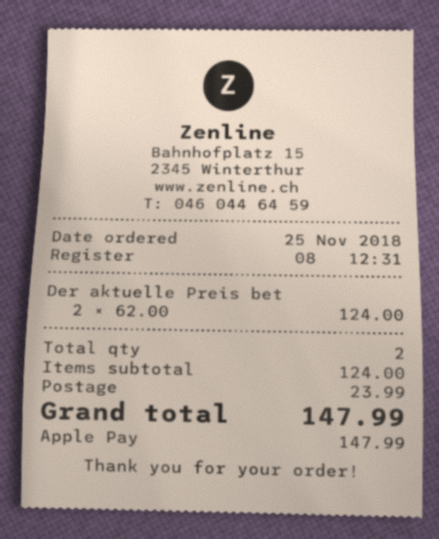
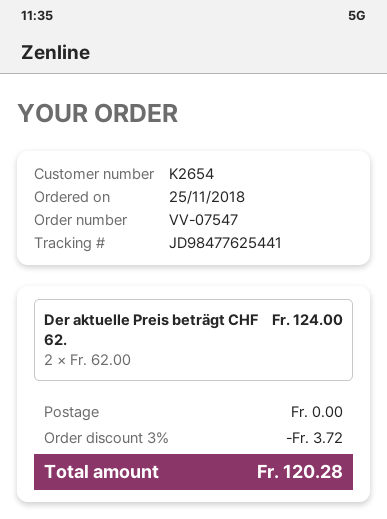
discount: none -> 3% = 3.72
shipping: 23.99 -> 0.00
total: 147.99 -> 120.28

